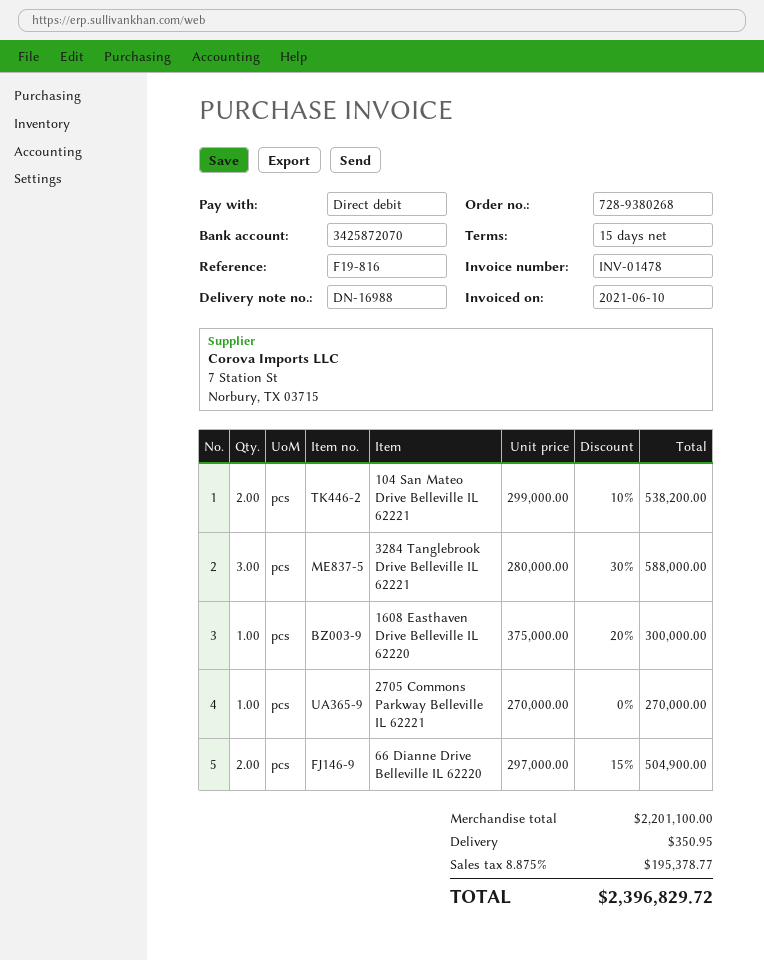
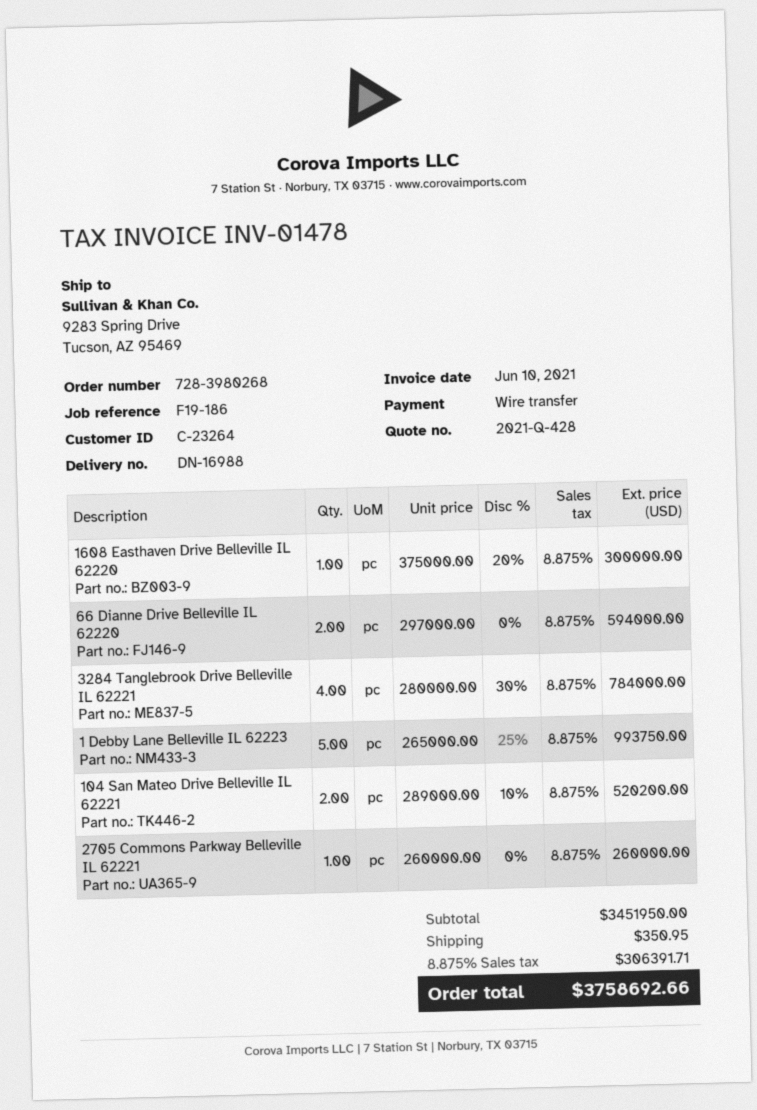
order number: 728-9380268 -> 728-3980268
reference: F19-816 -> F19-186
payment method: direct debit -> bank transfer
104 San Mateo Drive Belleville IL 62221: 2 x 299000.00 - 10% = 538200.00 -> 2 x 289000.00 - 10% = 520200.00
3284 Tanglebrook Drive Belleville IL 62221: 3 x 280000.00 - 30% = 588000.00 -> 4 x 280000.00 - 30% = 784000.00
2705 Commons Parkway Belleville IL 62221: 1 x 270000.00 = 270000.00 -> 1 x 260000.00 = 260000.00
66 Dianne Drive Belleville IL 62220: 2 x 297000.00 - 15% = 504900.00 -> 2 x 297000.00 = 594000.00
1 Debby Lane Belleville IL 62223: none -> 5 x 265000.00 - 25% = 993750.00
subtotal: 2201100.00 -> 3451950.00
tax: 8.875% = 195378.77 -> 8.875% = 306391.71
total: 2396829.72 -> 3758692.66

